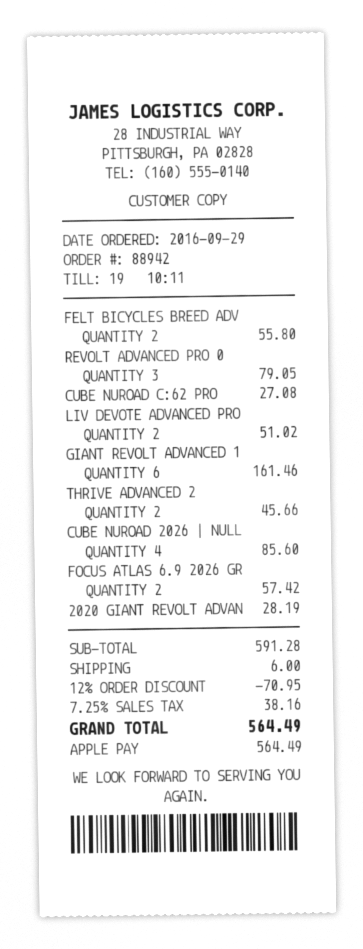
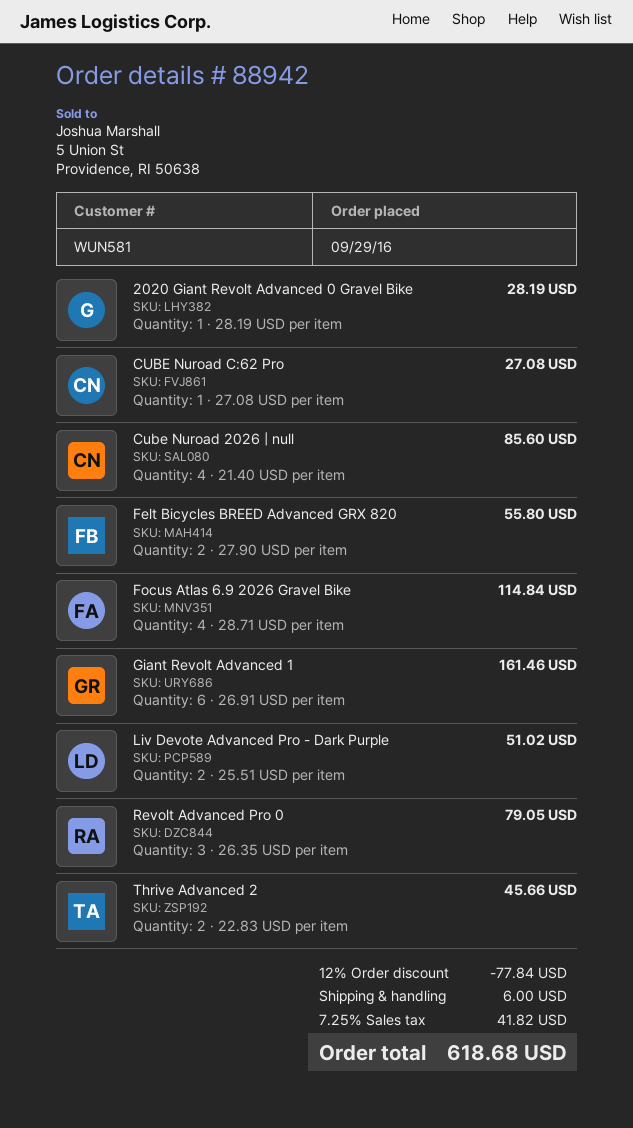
FOCUS ATLAS 6.9 2026 GR: 2 for 57.42 -> 4 for 114.84
discount: 12% = 70.95 -> 12% = 77.84
tax: 7.25% = 38.16 -> 7.25% = 41.82
total: 564.49 -> 618.68

